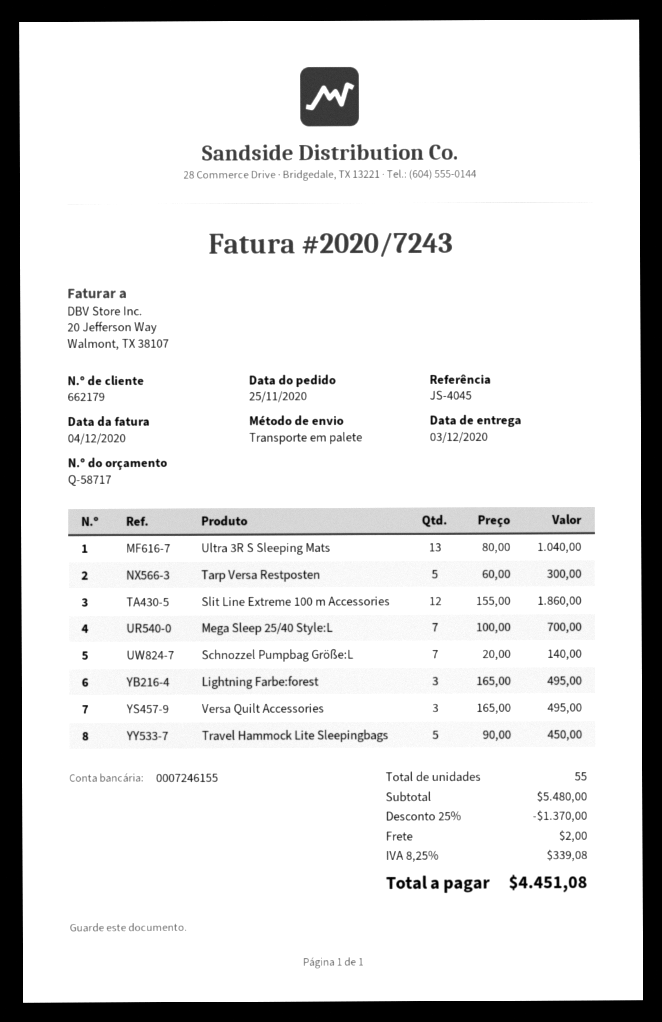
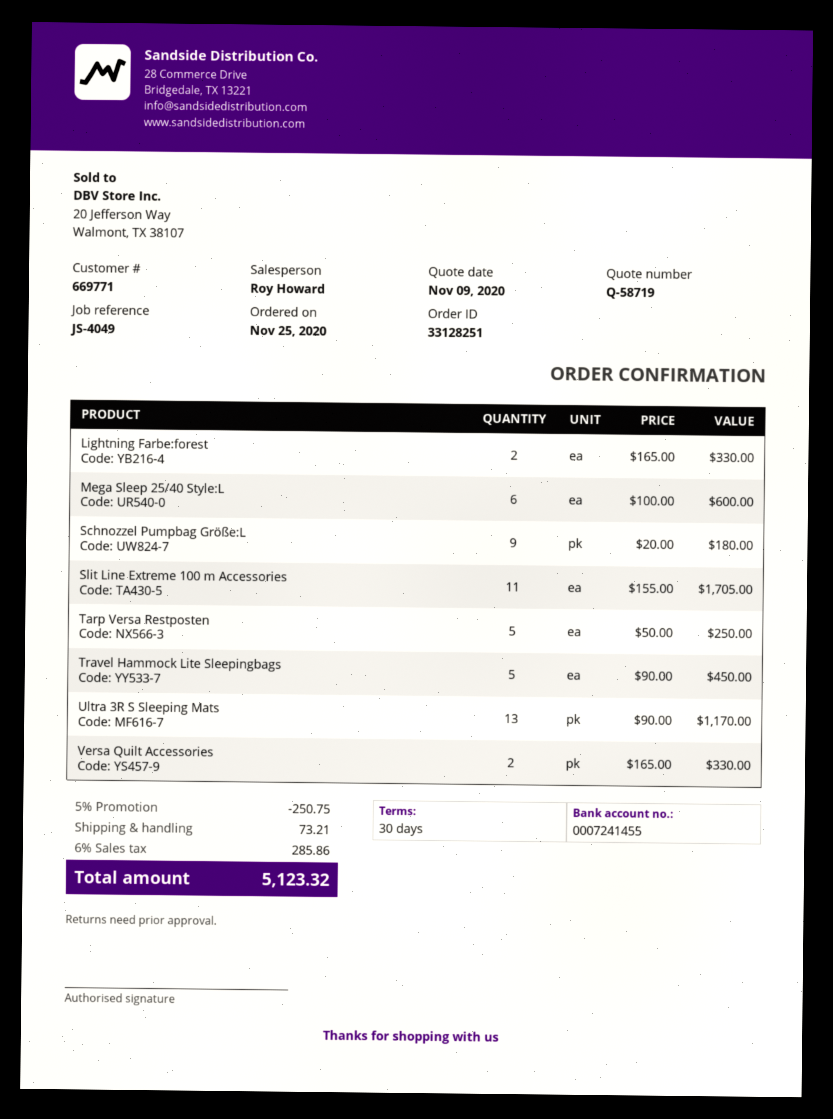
quote number: Q-58717 -> Q-58719
customer number: 662179 -> 669771
reference: JS-4045 -> JS-4049
bank account: 0007246155 -> 0007241455
Ultra 3R S Sleeping Mats: 13 x 80.00 = 1040.00 -> 13 x 90.00 = 1170.00
Tarp Versa Restposten: 5 x 60.00 = 300.00 -> 5 x 50.00 = 250.00
Slit Line Extreme 100 m Accessories: 12 x 155.00 = 1860.00 -> 11 x 155.00 = 1705.00
Mega Sleep 25/40 Style:L: 7 x 100.00 = 700.00 -> 6 x 100.00 = 600.00
Schnozzel Pumpbag Größe:L: 7 x 20.00 = 140.00 -> 9 x 20.00 = 180.00
Lightning Farbe:forest: 3 x 165.00 = 495.00 -> 2 x 165.00 = 330.00
Versa Quilt Accessories: 3 x 165.00 = 495.00 -> 2 x 165.00 = 330.00
discount: 25% = 1370.00 -> 5% = 250.75
shipping: 2.00 -> 73.21
tax: 8.25% = 339.08 -> 6% = 285.86
total: 4451.08 -> 5123.32

